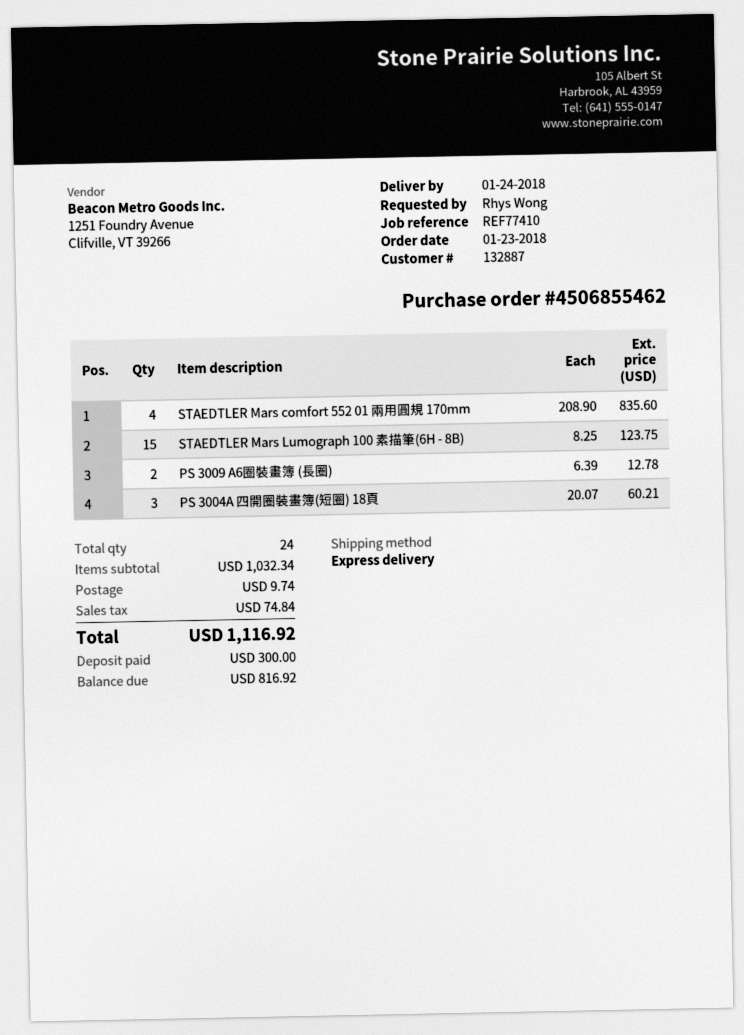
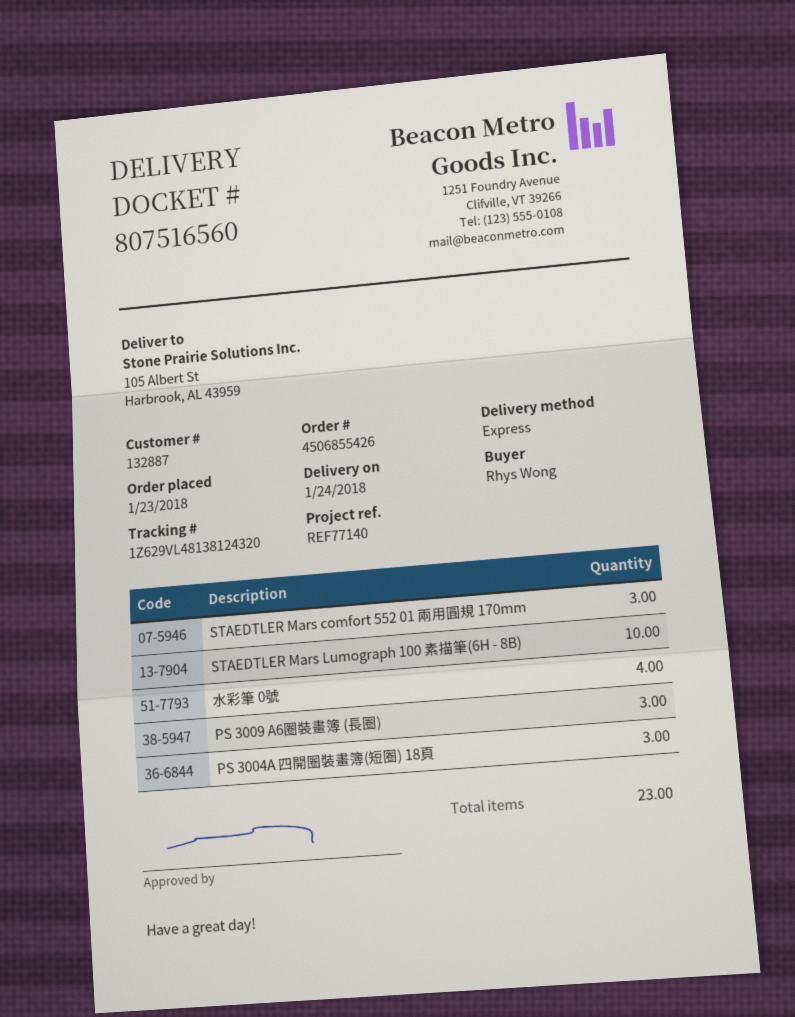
order number: 4506855462 -> 4506855426
reference: REF77410 -> REF77140
STAEDTLER Mars comfort 552 01 兩用圓規 170mm: 4 -> 3
STAEDTLER Mars Lumograph 100 素描筆(6H - 8B): 15 -> 10
PS 3009 A6圈裝畫簿 (長圈): 2 -> 3
水彩筆 0號: none -> 4
total quantity: 24 -> 23

